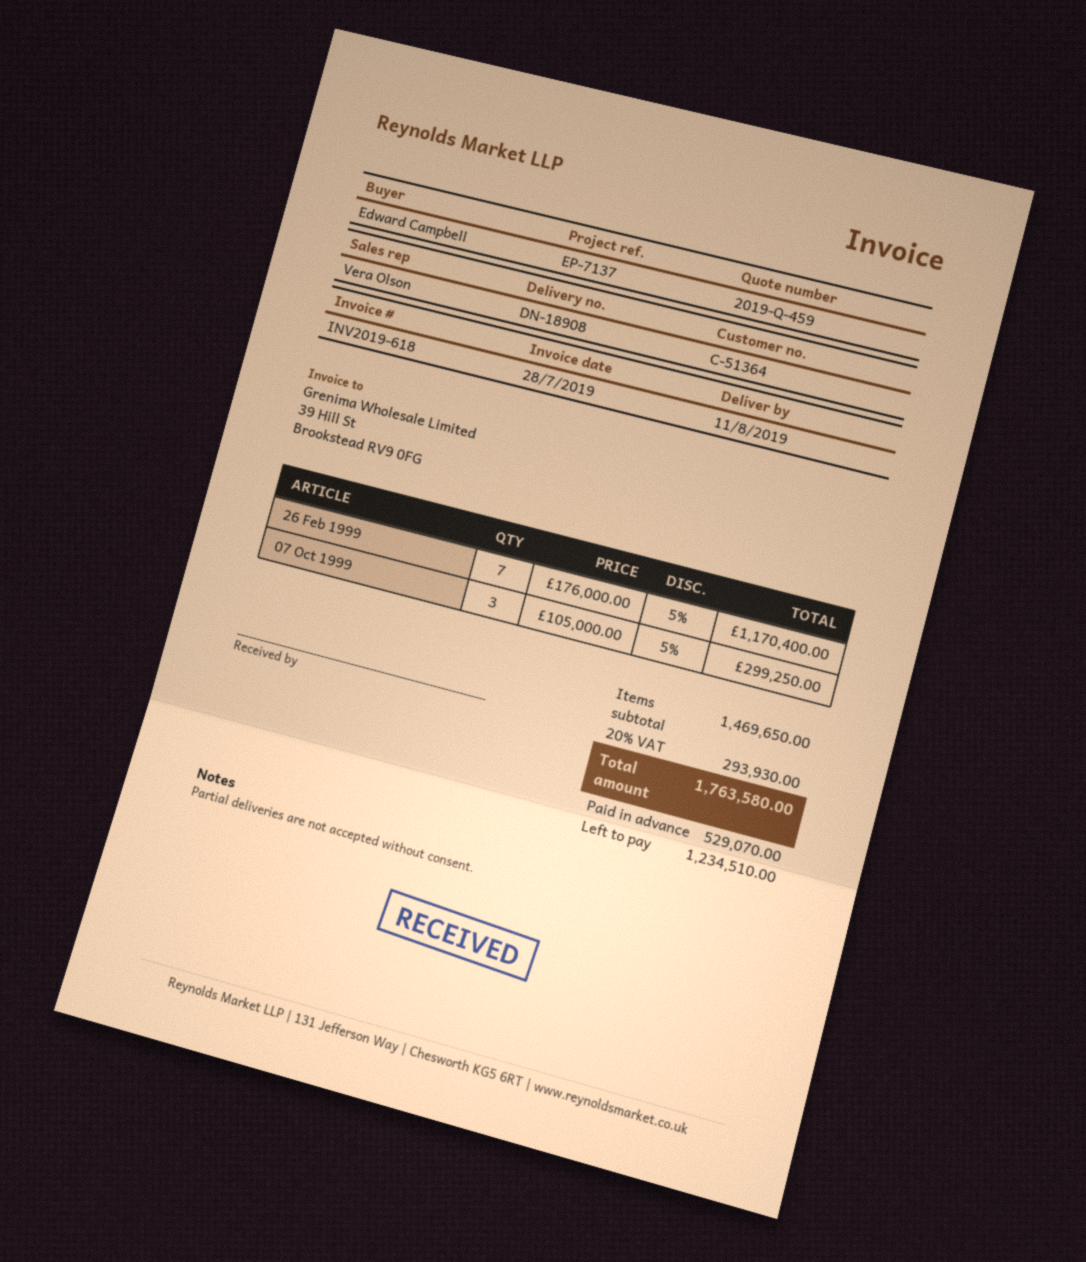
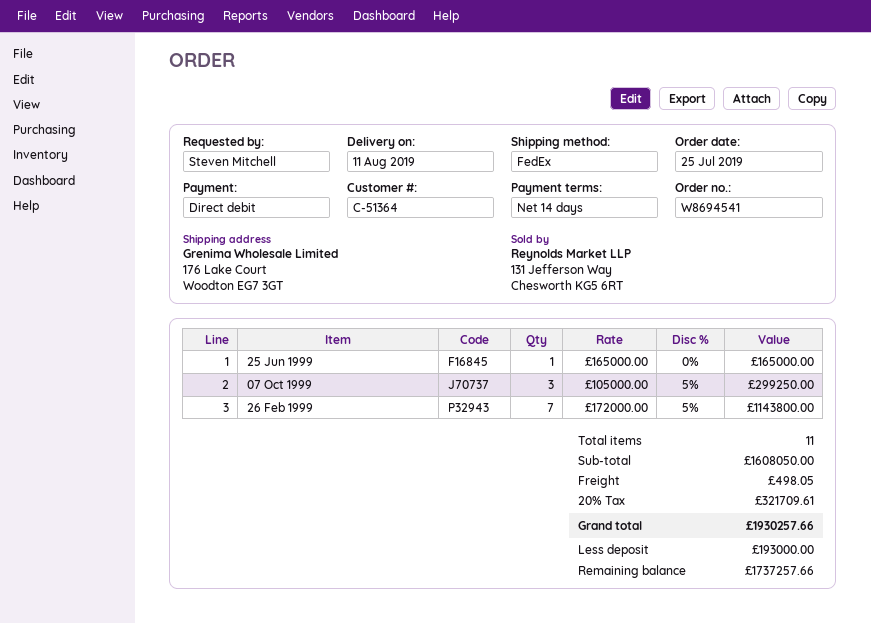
ordered by: Edward Campbell -> Steven Mitchell
26 Feb 1999: 7 x 176000.00 - 5% = 1170400.00 -> 7 x 172000.00 - 5% = 1143800.00
25 Jun 1999: none -> 1 x 165000.00 = 165000.00
subtotal: 1469650.00 -> 1608050.00
shipping: none -> 498.05
tax: 20% = 293930.00 -> 20% = 321709.61
total: 1763580.00 -> 1930257.66
deposit: 529070.00 -> 193000.00
balance: 1234510.00 -> 1737257.66

